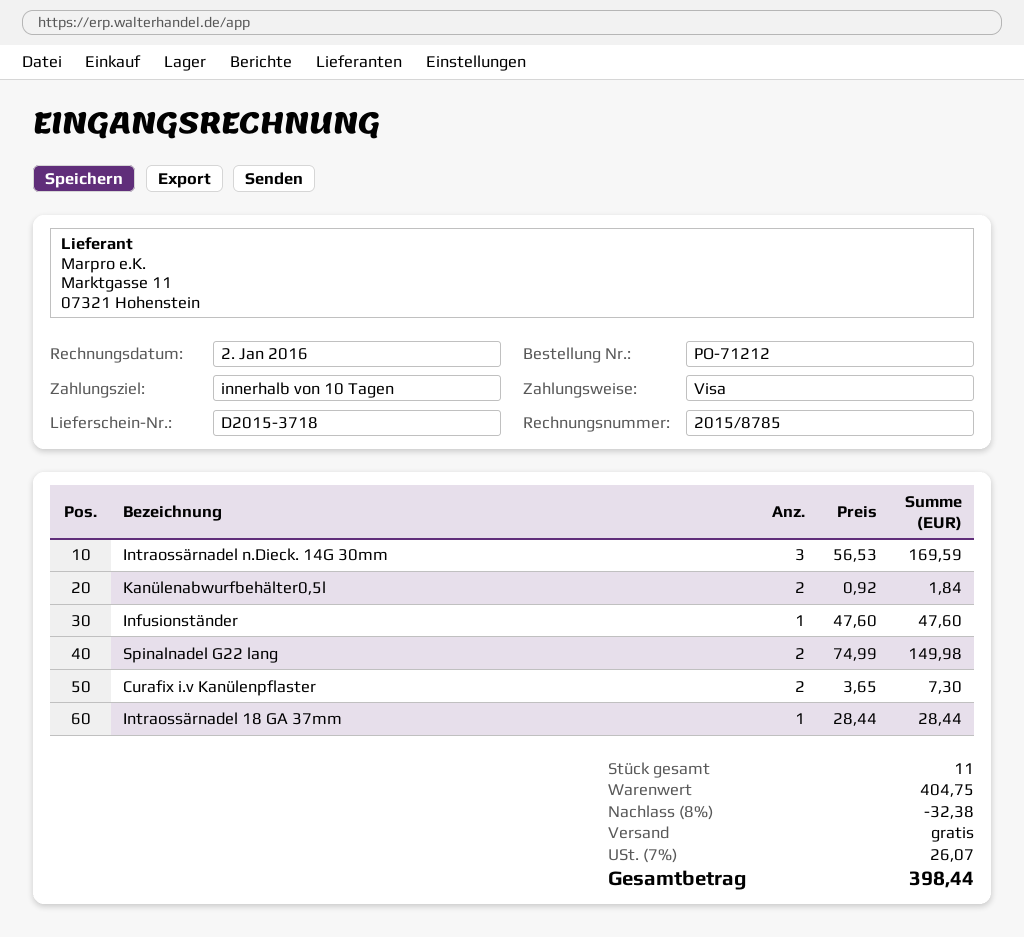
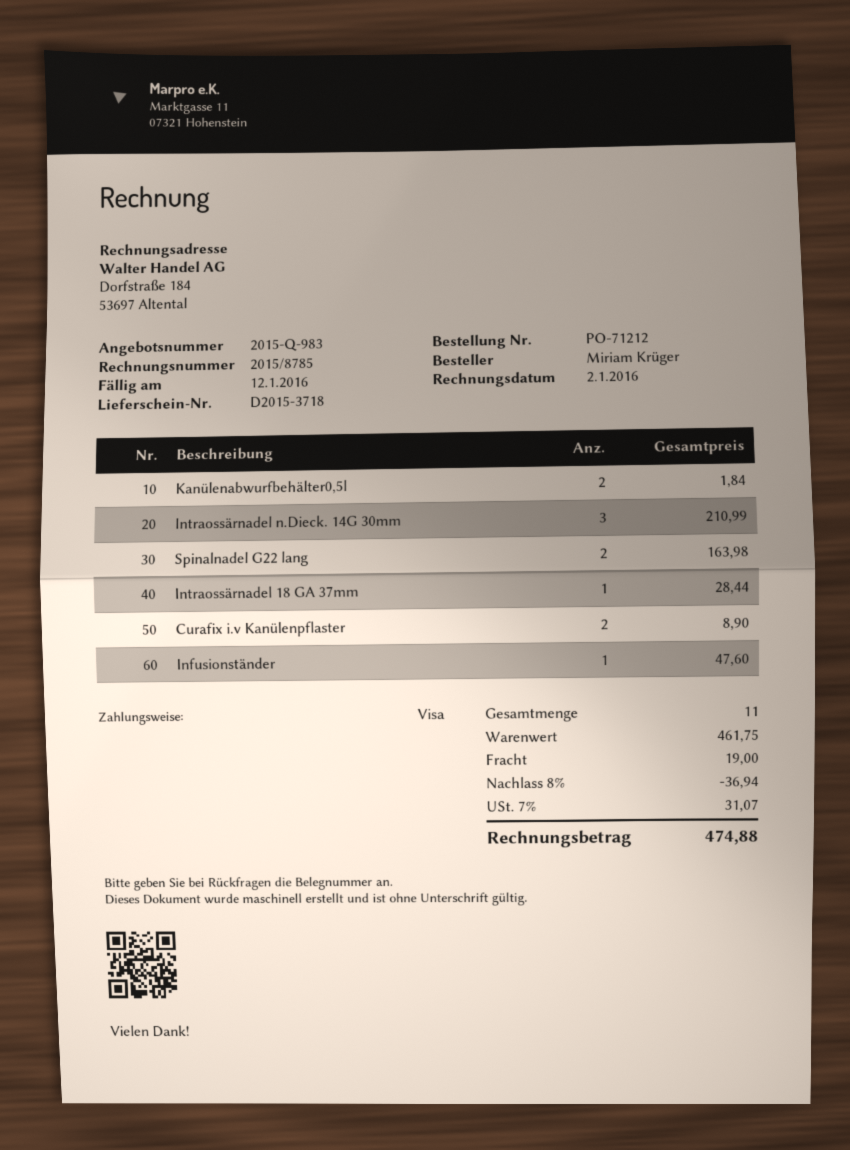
Intraossärnadel n.Dieck. 14G 30mm: 3 for 169.59 -> 3 for 210.99
Spinalnadel G22 lang: 2 for 149.98 -> 2 for 163.98
Curafix i.v Kanülenpflaster: 2 for 7.30 -> 2 for 8.90
subtotal: 404.75 -> 461.75
discount: 8% = 32.38 -> 8% = 36.94
shipping: 0.00 -> 19.00
tax: 7% = 26.07 -> 7% = 31.07
total: 398.44 -> 474.88

